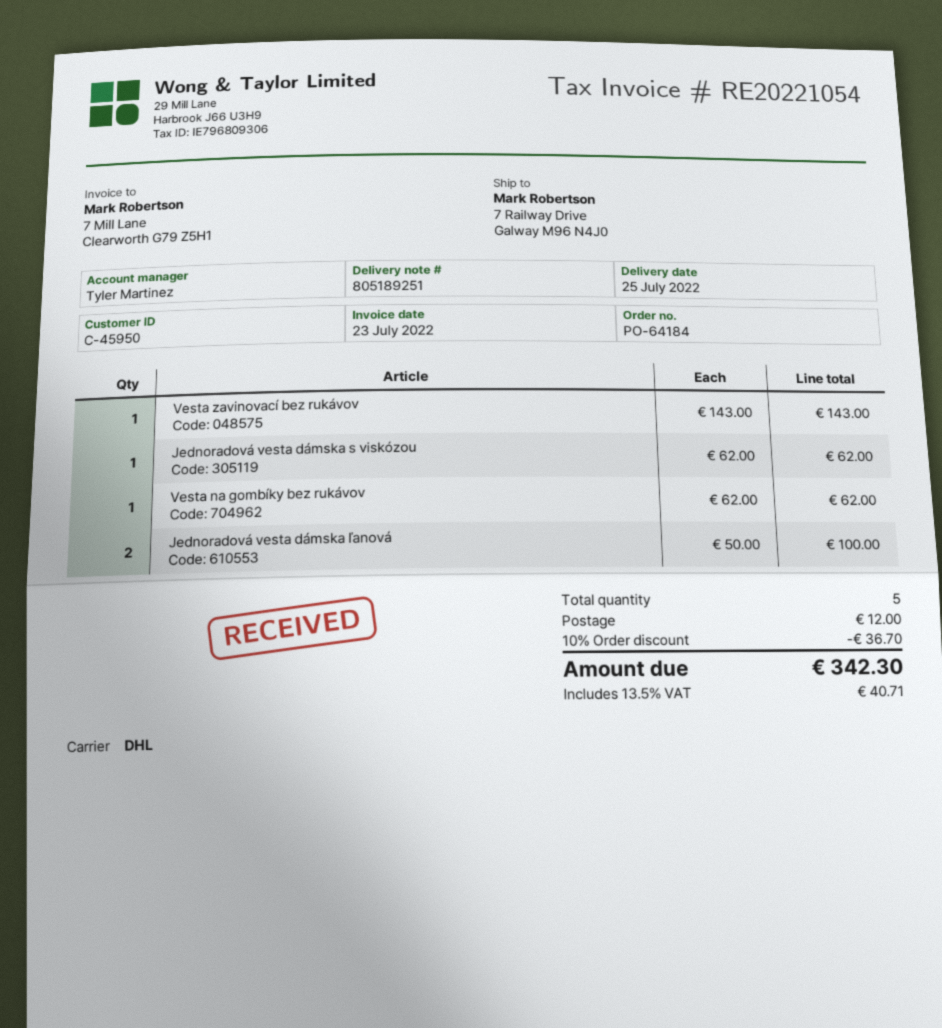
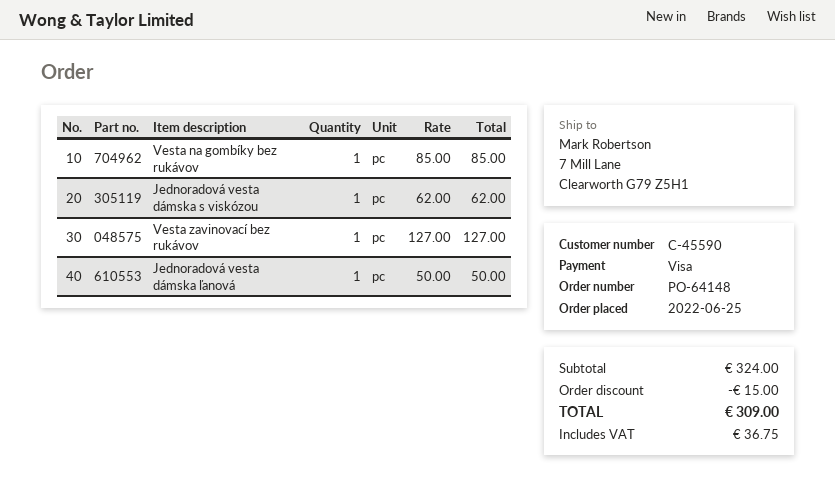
order number: PO-64184 -> PO-64148
customer number: C-45950 -> C-45590
ship to: 7 Railway Drive, Galway M96 N4J0 -> 7 Mill Lane, Clearworth G79 Z5H1
Vesta zavinovací bez rukávov: 1 x 143.00 = 143.00 -> 1 x 127.00 = 127.00
Vesta na gombíky bez rukávov: 1 x 62.00 = 62.00 -> 1 x 85.00 = 85.00
Jednoradová vesta dámska ľanová: 2 x 50.00 = 100.00 -> 1 x 50.00 = 50.00
discount: 36.70 -> 15.00
shipping: 12.00 -> none
tax: 40.71 -> 36.75
total: 342.30 -> 309.00

